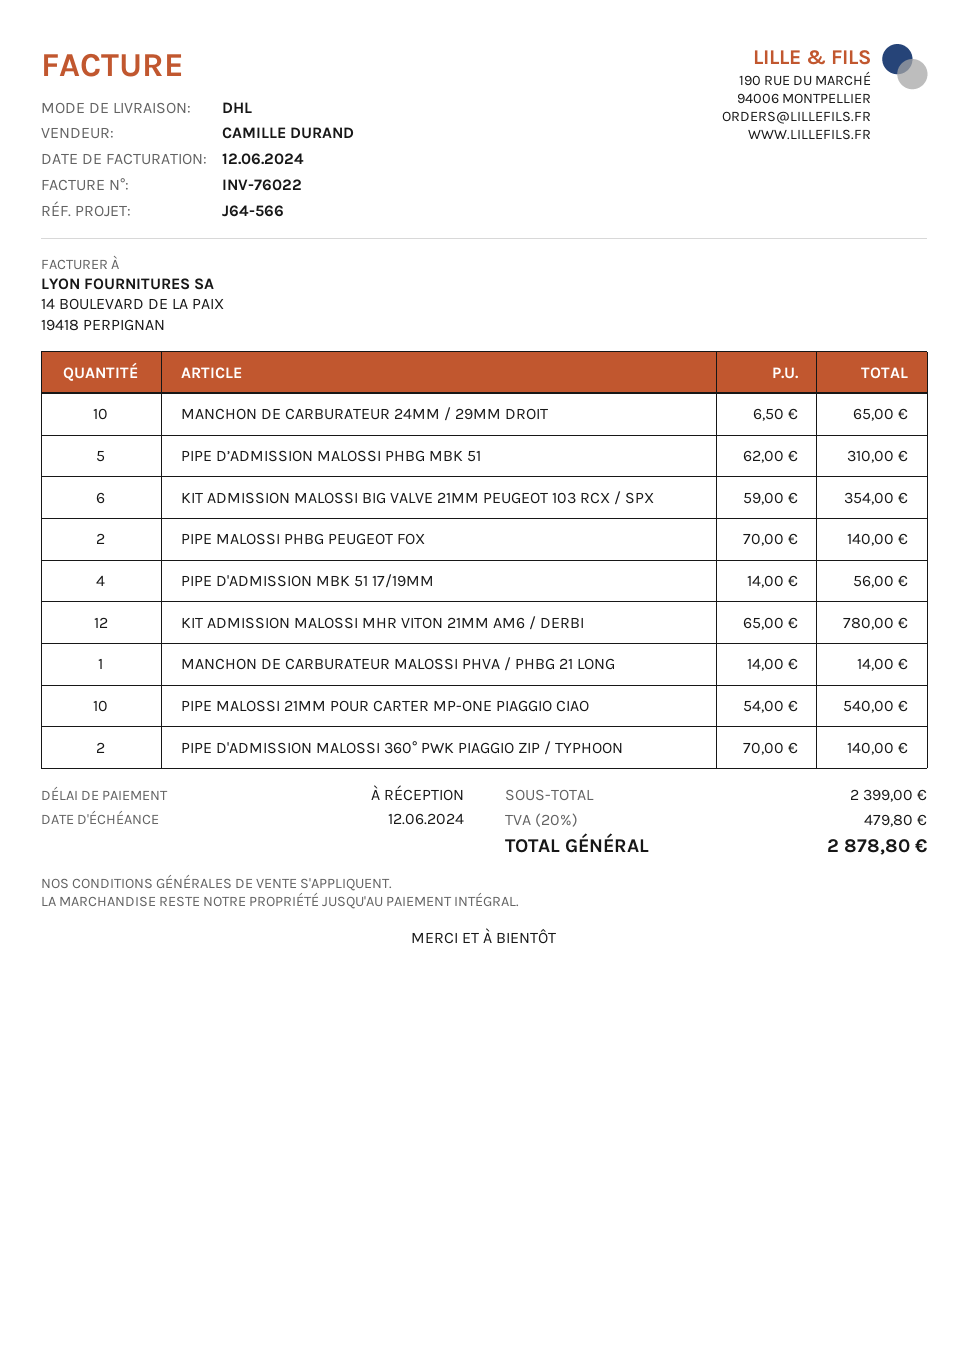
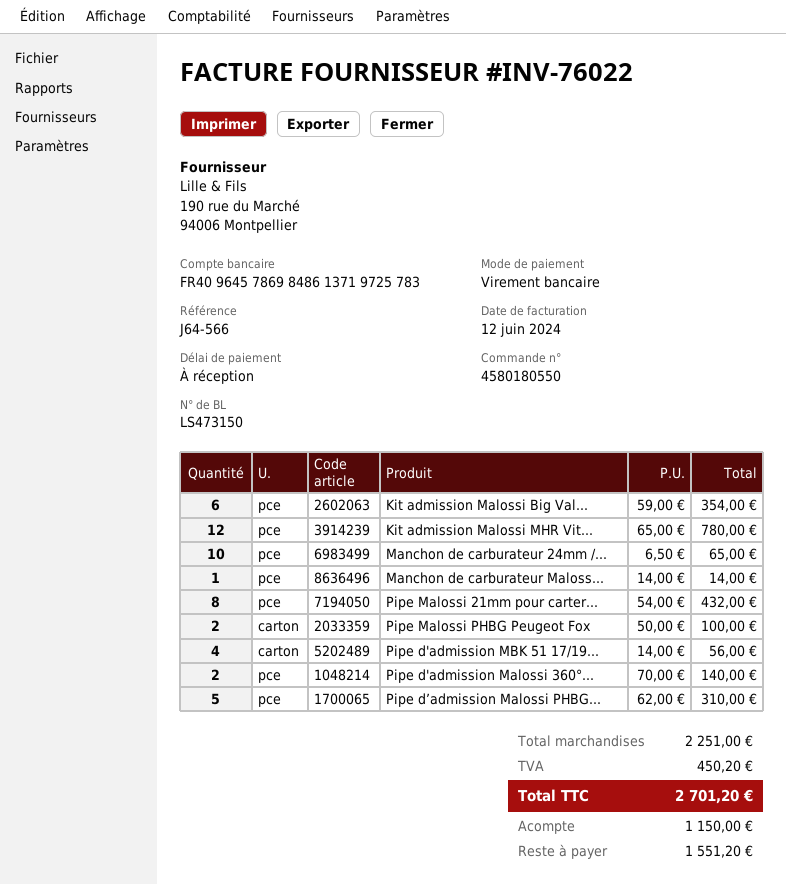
PIPE MALOSSI PHBG PEUGEOT FOX: 2 x 70.00 = 140.00 -> 2 x 50.00 = 100.00
PIPE MALOSSI 21MM POUR CARTER MP-ONE PIAGGIO CIAO: 10 x 54.00 = 540.00 -> 8 x 54.00 = 432.00
subtotal: 2399.00 -> 2251.00
tax: 479.80 -> 450.20
total: 2878.80 -> 2701.20

